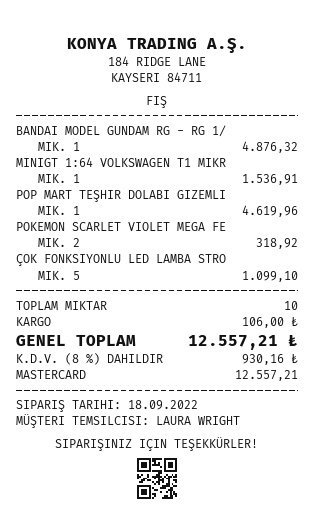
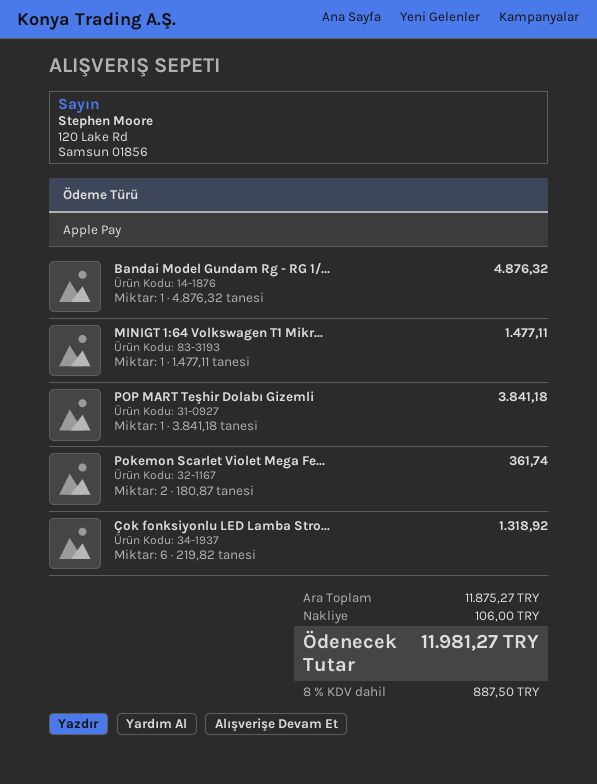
payment method: Mastercard -> Apple Pay
MINIGT 1:64 VOLKSWAGEN T1 MIKR: 1 for 1536.91 -> 1 for 1477.11
POP MART TEŞHIR DOLABI GIZEMLI: 1 for 4619.96 -> 1 for 3841.18
POKEMON SCARLET VIOLET MEGA FE: 2 for 318.92 -> 2 for 361.74
ÇOK FONKSIYONLU LED LAMBA STRO: 5 for 1099.10 -> 6 for 1318.92
tax: 8% = 930.16 -> 8% = 887.50
total: 12557.21 -> 11981.27

